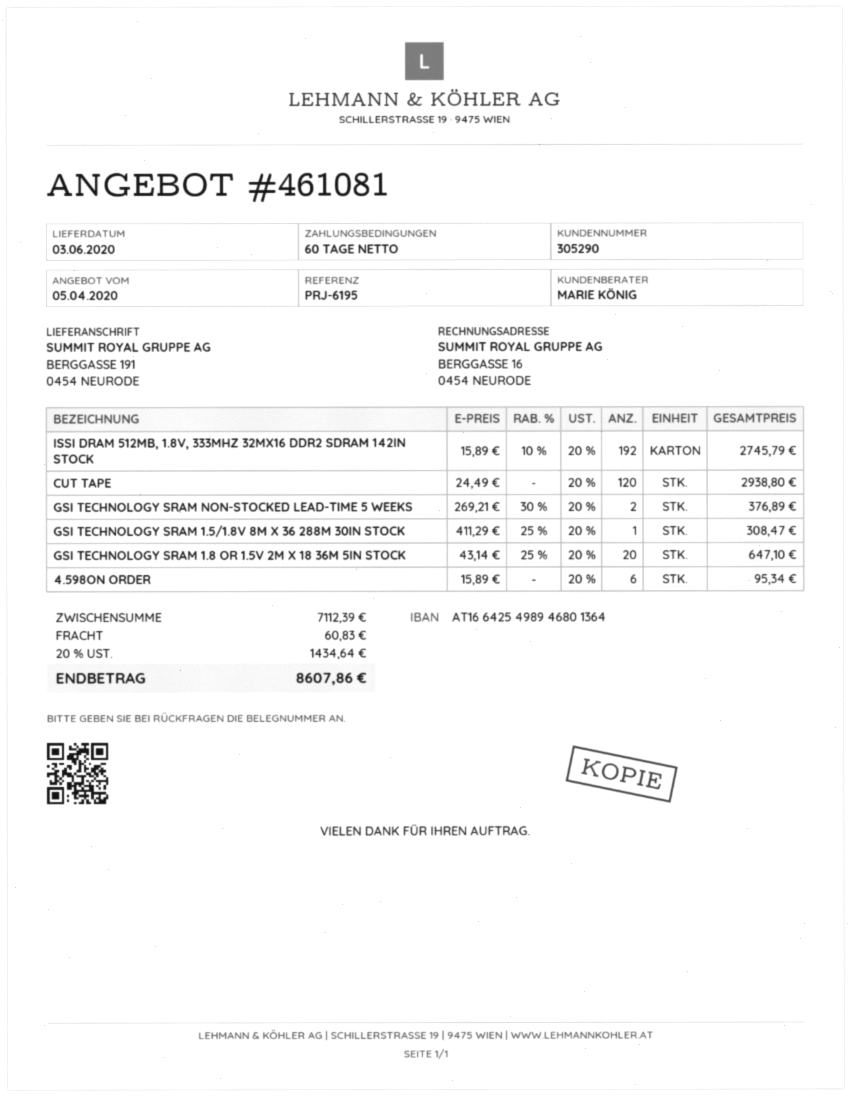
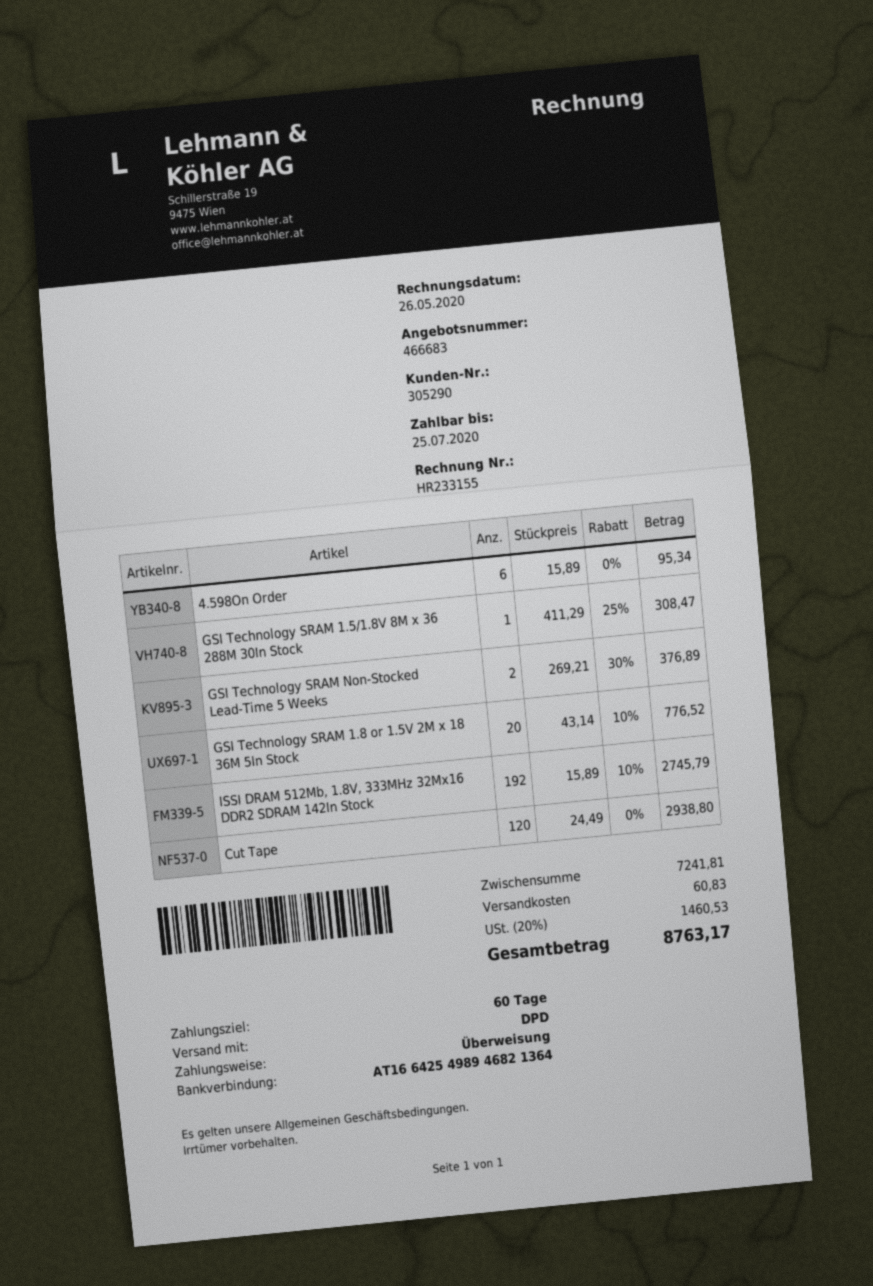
quote number: 461081 -> 466683
bank account: AT166425498946801364 -> AT166425498946821364
GSI TECHNOLOGY SRAM 1.8 OR 1.5V 2M X 18 36M 5IN STOCK: 20 x 43.14 - 25% = 647.10 -> 20 x 43.14 - 10% = 776.52
subtotal: 7112.39 -> 7241.81
tax: 20% = 1434.64 -> 20% = 1460.53
total: 8607.86 -> 8763.17

